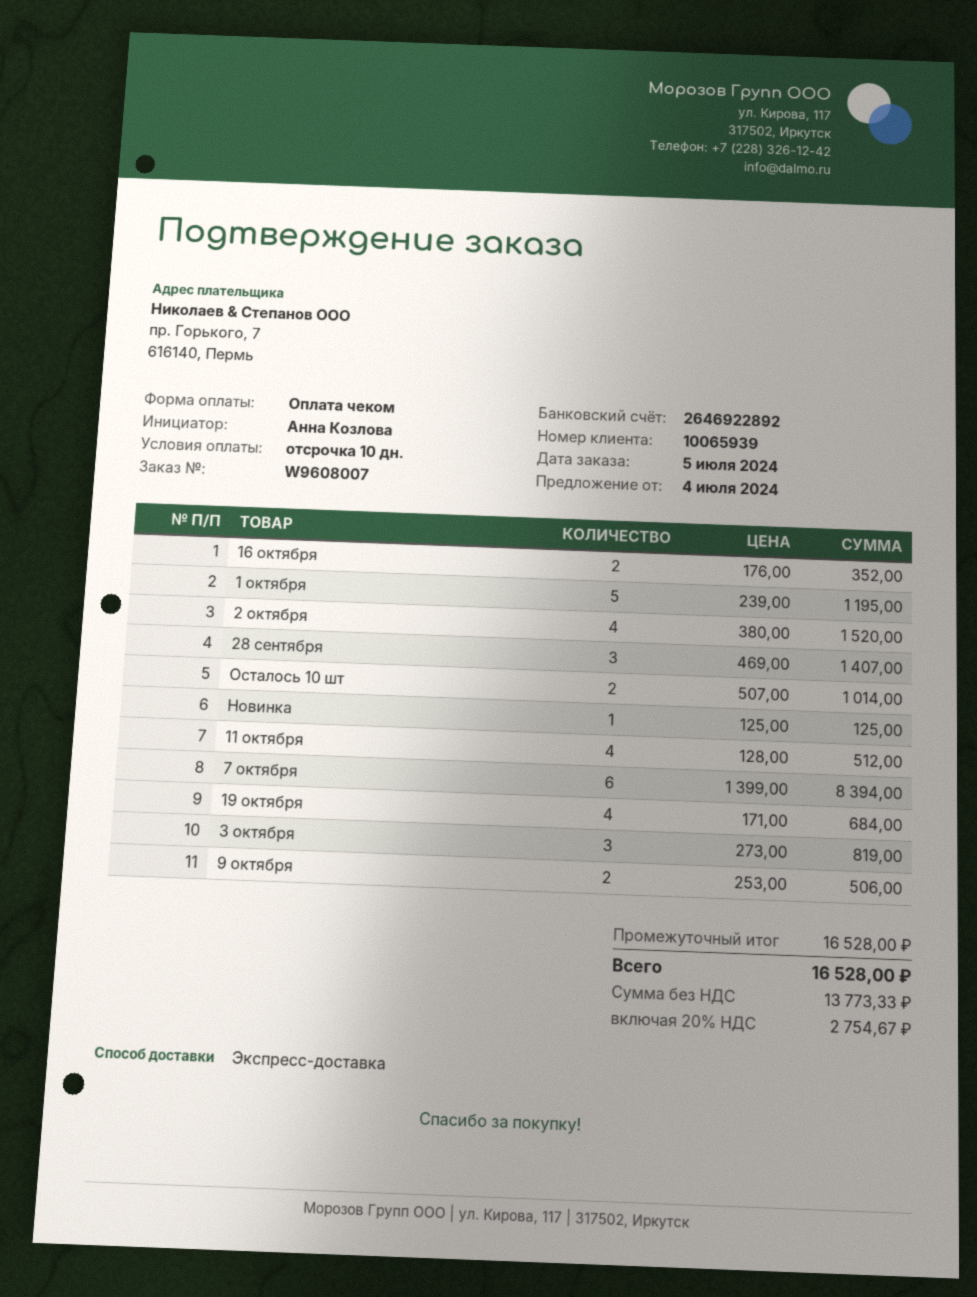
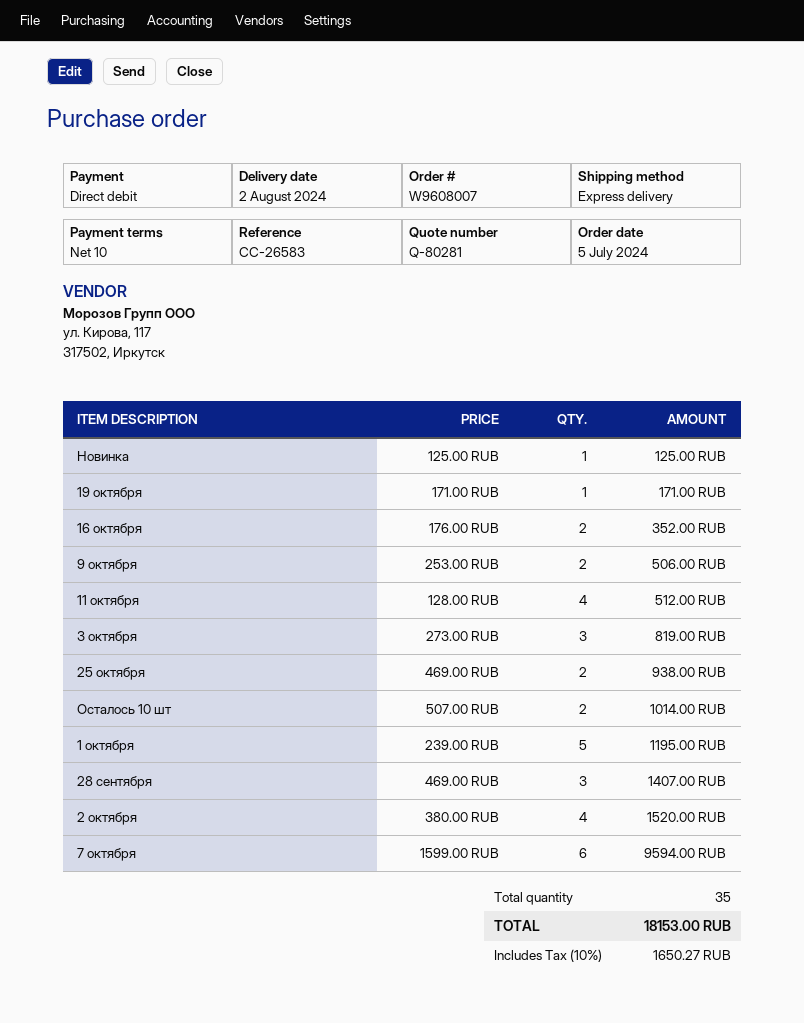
payment method: cheque -> direct debit
7 октября: 6 x 1399.00 = 8394.00 -> 6 x 1599.00 = 9594.00
19 октября: 4 x 171.00 = 684.00 -> 1 x 171.00 = 171.00
25 октября: none -> 2 x 469.00 = 938.00
tax: 20% = 2754.67 -> 10% = 1650.27
total: 16528.00 -> 18153.00

